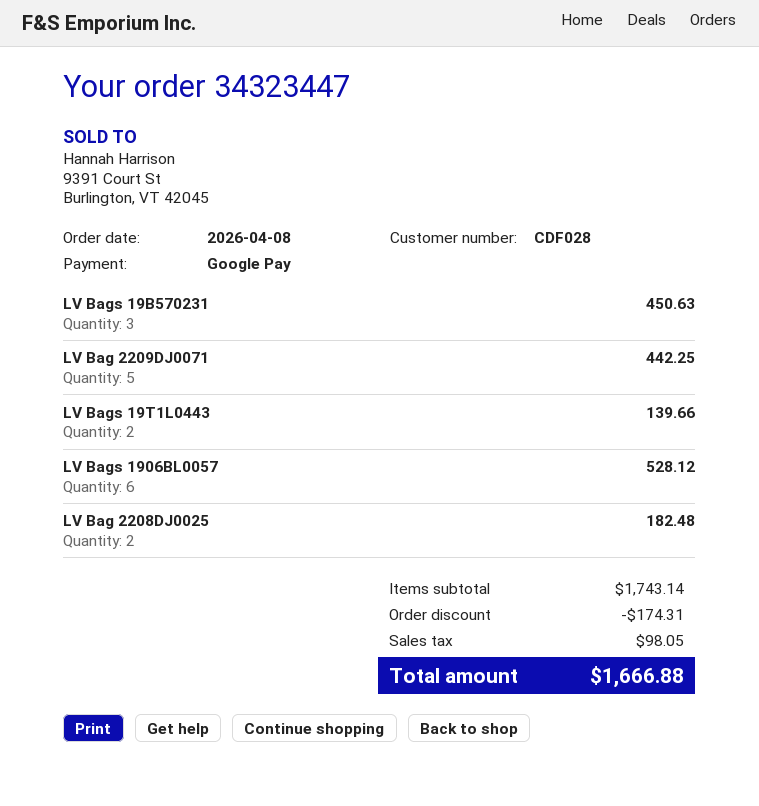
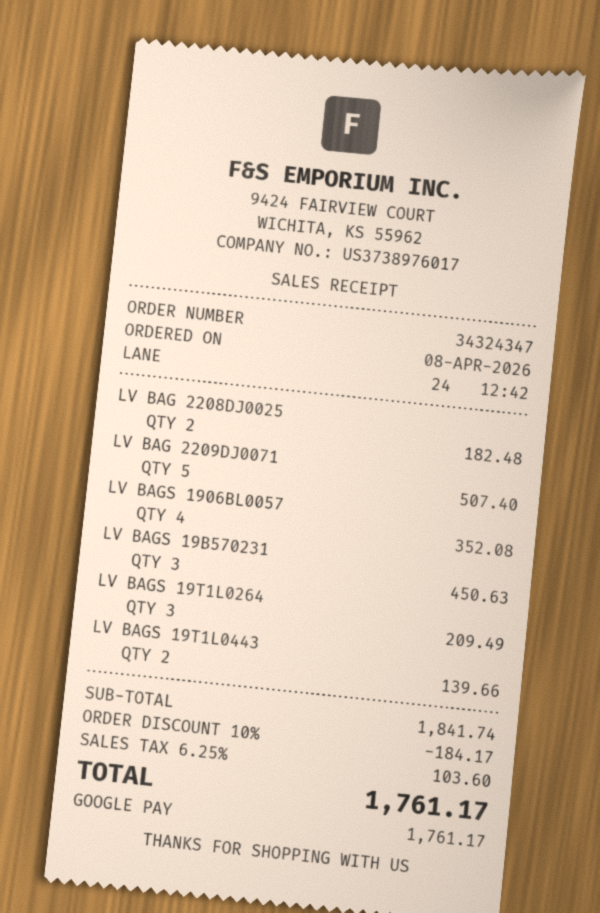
order number: 34323447 -> 34324347
LV Bag 2209DJ0071: 5 for 442.25 -> 5 for 507.40
LV Bags 1906BL0057: 6 for 528.12 -> 4 for 352.08
LV BAGS 19T1L0264: none -> 3 for 209.49
subtotal: 1743.14 -> 1841.74
discount: 174.31 -> 184.17
tax: 98.05 -> 103.60
total: 1666.88 -> 1761.17

